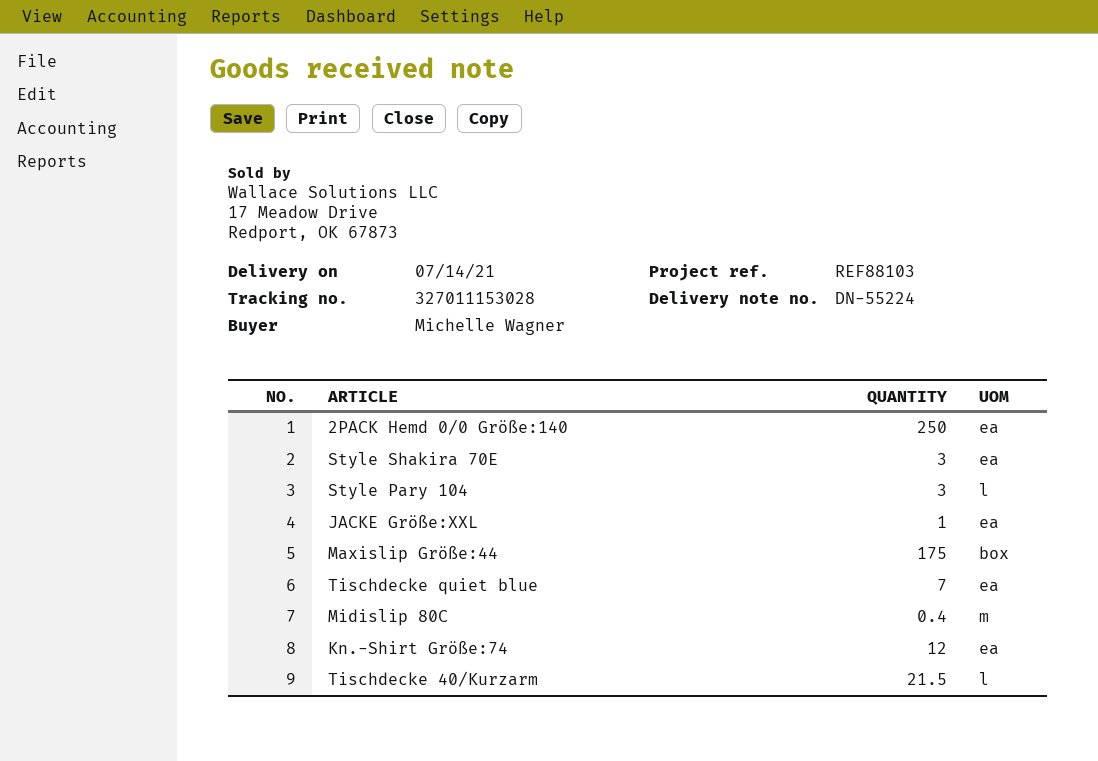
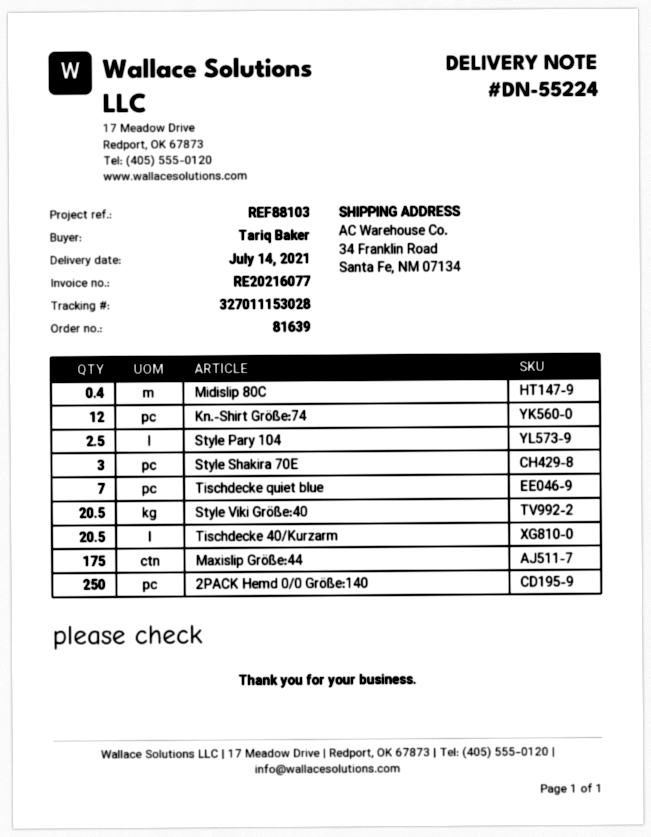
ordered by: Michelle Wagner -> Tariq Baker
Style Pary 104: 3 -> 2.5
JACKE Größe:XXL: 1 -> none
Tischdecke 40/Kurzarm: 21.5 -> 20.5
Style Viki Größe:40: none -> 20.5

